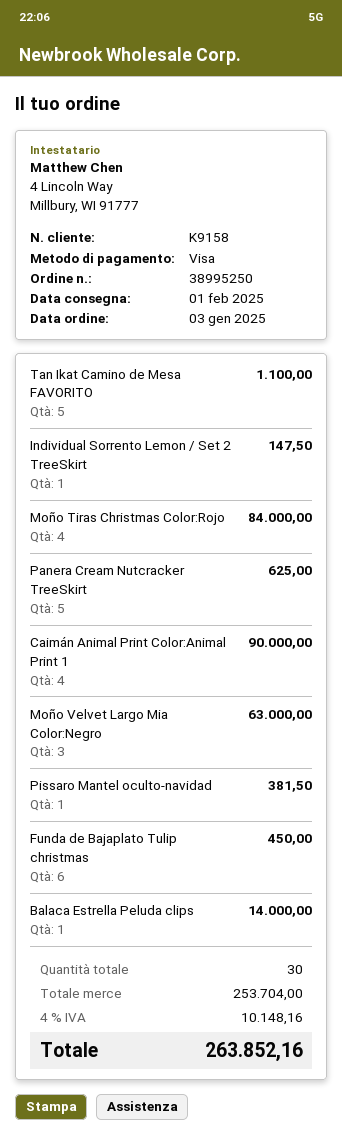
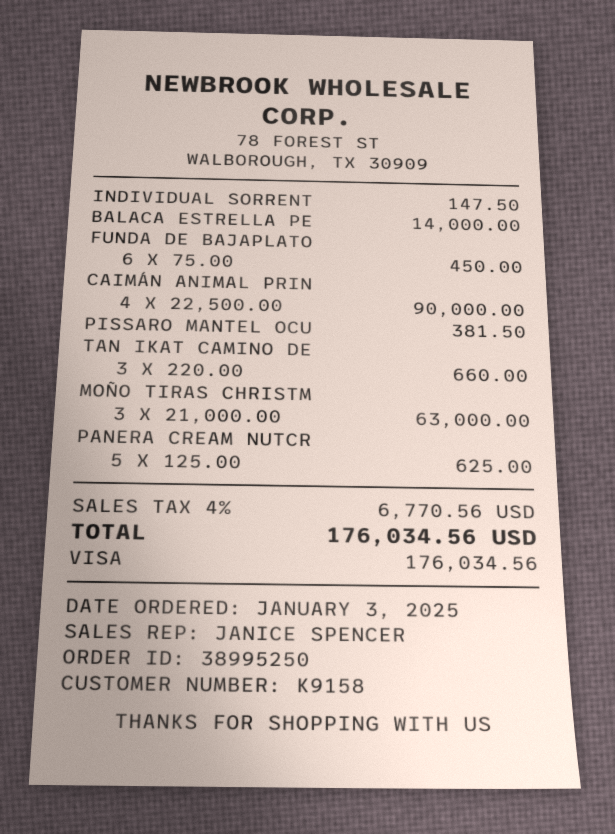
Tan Ikat Camino de Mesa FAVORITO: 5 for 1100.00 -> 3 for 660.00
Moño Tiras Christmas Color:Rojo: 4 for 84000.00 -> 3 for 63000.00
Moño Velvet Largo Mia Color:Negro: 3 for 63000.00 -> none
tax: 4% = 10148.16 -> 4% = 6770.56
total: 263852.16 -> 176034.56

